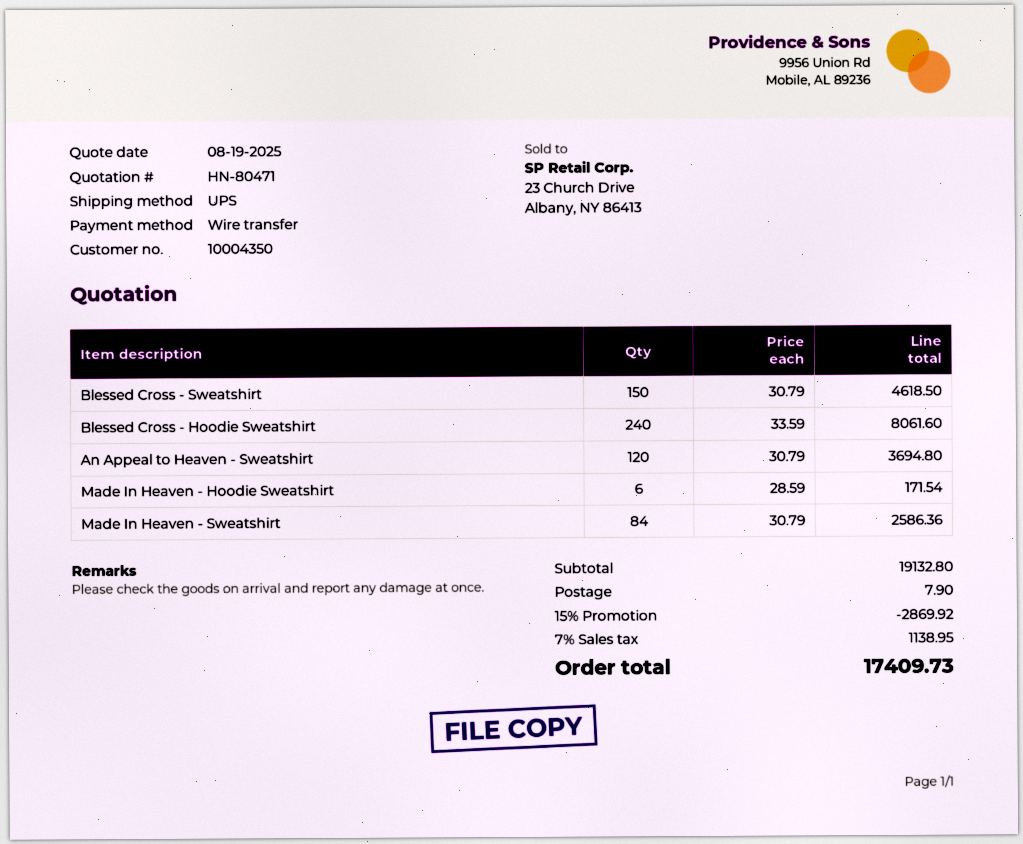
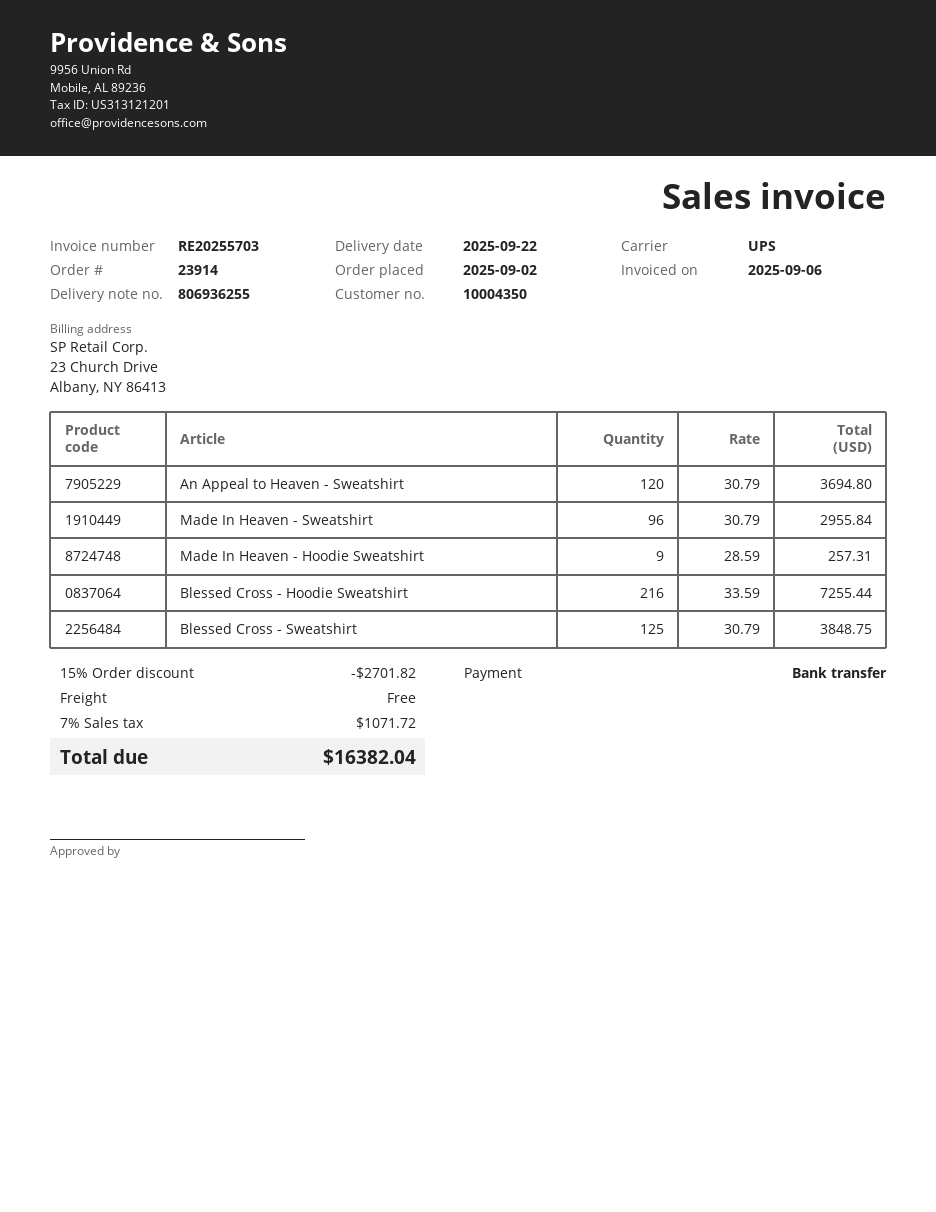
Blessed Cross - Sweatshirt: 150 x 30.79 = 4618.50 -> 125 x 30.79 = 3848.75
Blessed Cross - Hoodie Sweatshirt: 240 x 33.59 = 8061.60 -> 216 x 33.59 = 7255.44
Made In Heaven - Hoodie Sweatshirt: 6 x 28.59 = 171.54 -> 9 x 28.59 = 257.31
Made In Heaven - Sweatshirt: 84 x 30.79 = 2586.36 -> 96 x 30.79 = 2955.84
discount: 15% = 2869.92 -> 15% = 2701.82
shipping: 7.90 -> 0.00
tax: 7% = 1138.95 -> 7% = 1071.72
total: 17409.73 -> 16382.04

